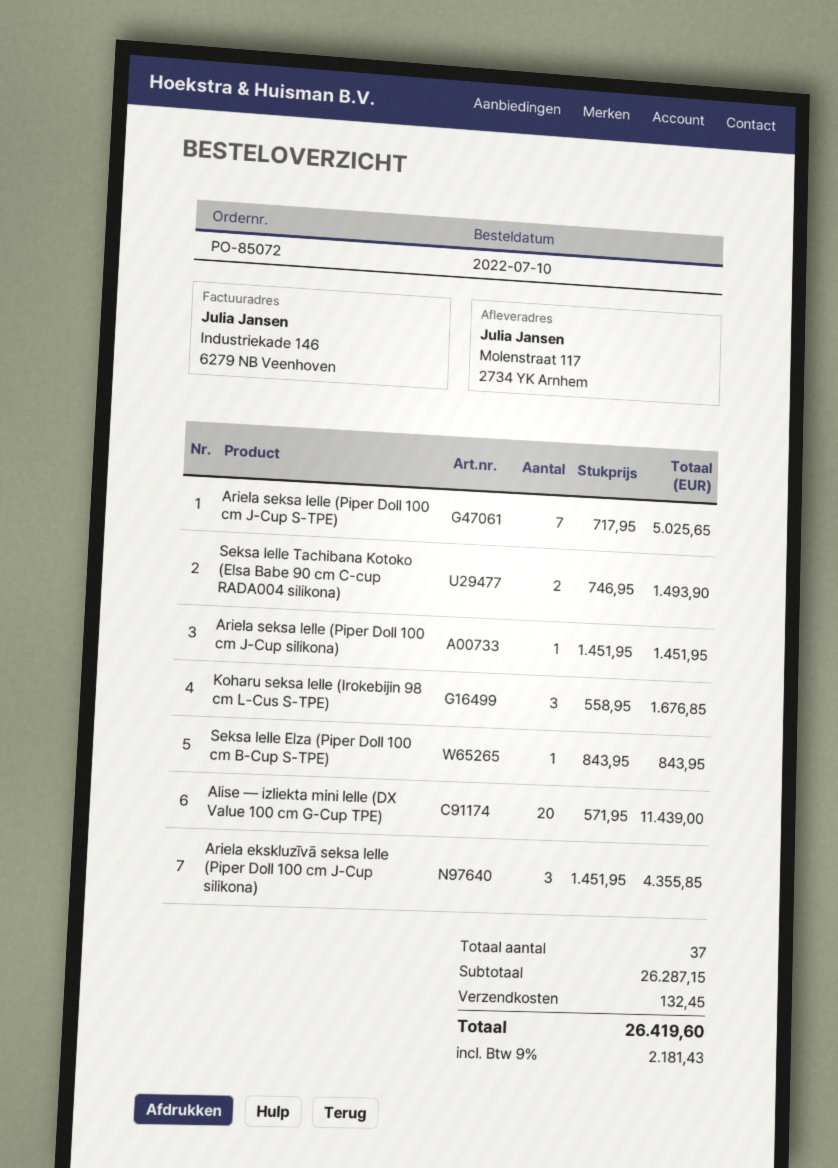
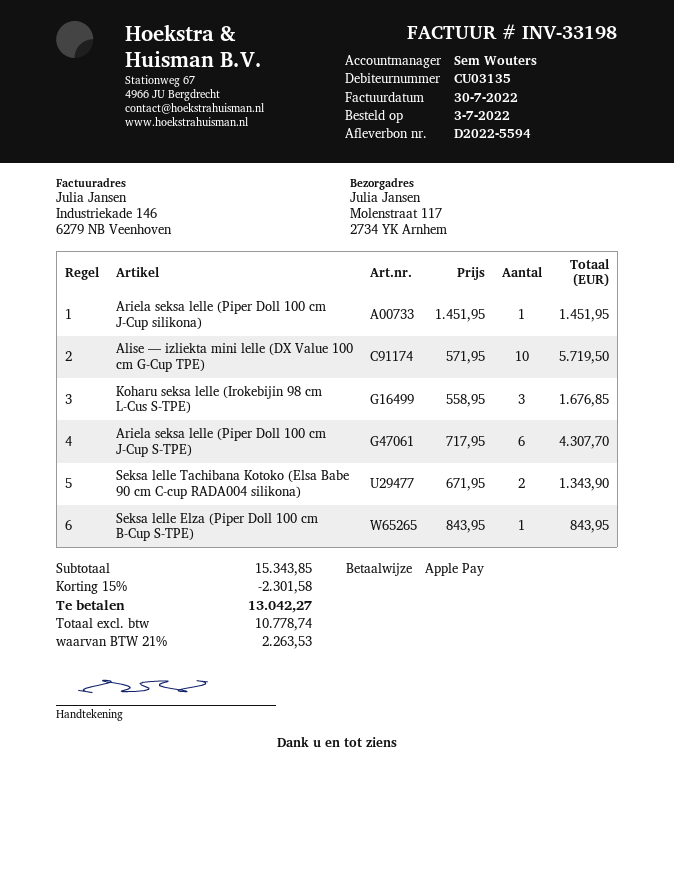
order date: 2022-07-10 -> 2022-07-03
Ariela seksa lelle (Piper Doll 100 cm J-Cup S-TPE): 7 x 717.95 = 5025.65 -> 6 x 717.95 = 4307.70
Seksa lelle Tachibana Kotoko (Elsa Babe 90 cm C-cup RADA004 silikona): 2 x 746.95 = 1493.90 -> 2 x 671.95 = 1343.90
Alise — izliekta mini lelle (DX Value 100 cm G-Cup TPE): 20 x 571.95 = 11439.00 -> 10 x 571.95 = 5719.50
Ariela ekskluzīvā seksa lelle (Piper Doll 100 cm J-Cup silikona): 3 x 1451.95 = 4355.85 -> none
subtotal: 26287.15 -> 15343.85
discount: none -> 15% = 2301.58
shipping: 132.45 -> none
tax: 9% = 2181.43 -> 21% = 2263.53
total: 26419.60 -> 13042.27

